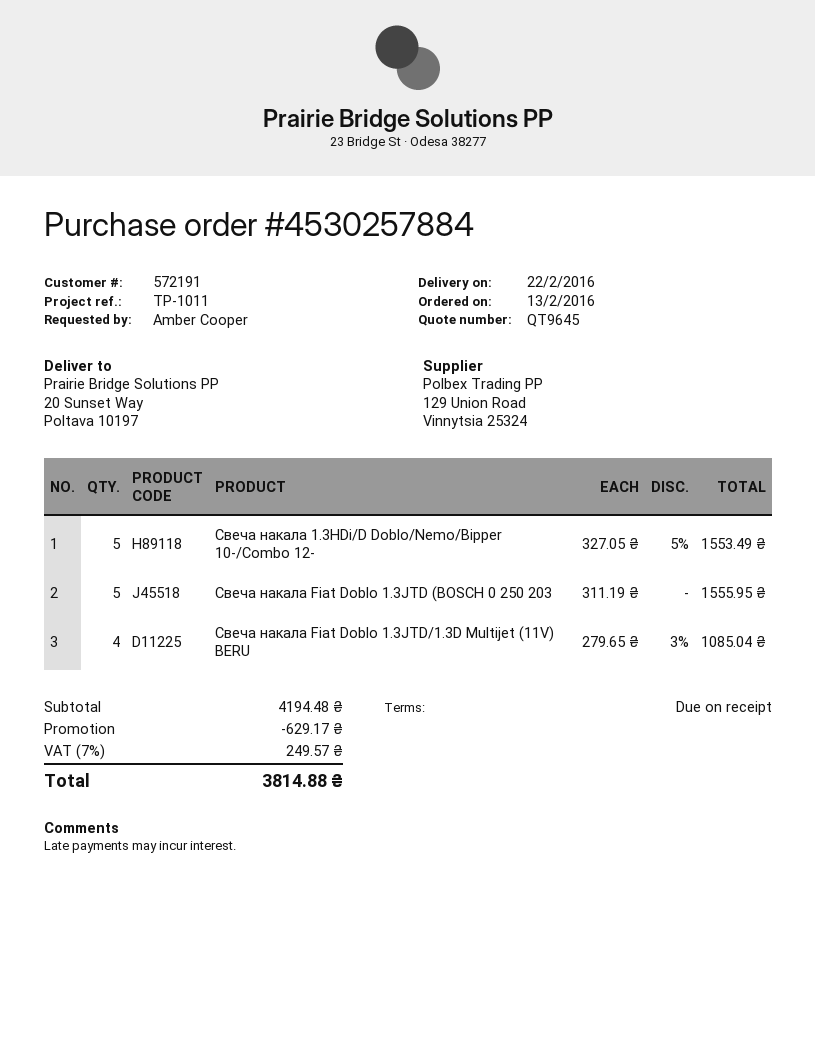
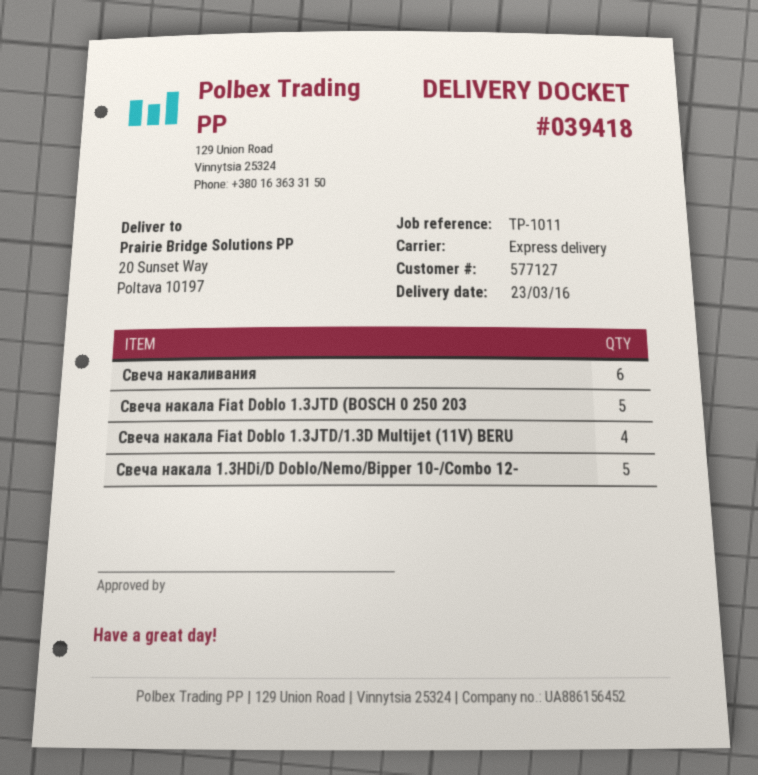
delivery date: 2016-02-22 -> 2016-03-23
customer number: 572191 -> 577127
Свеча накаливания: none -> 6

